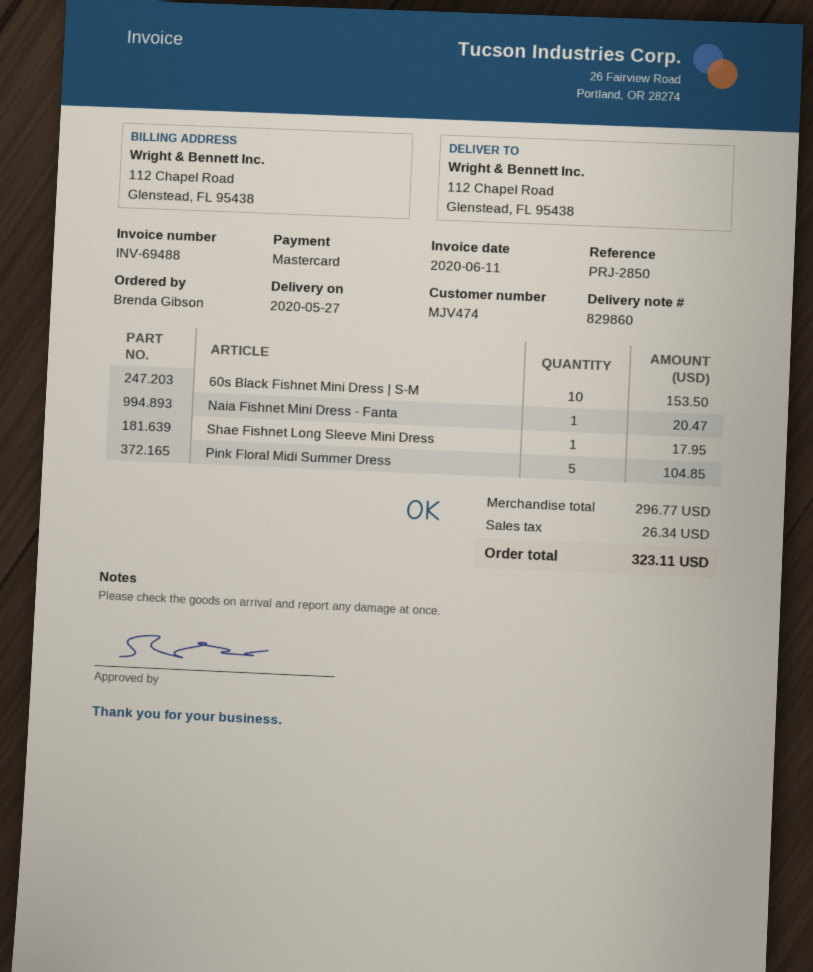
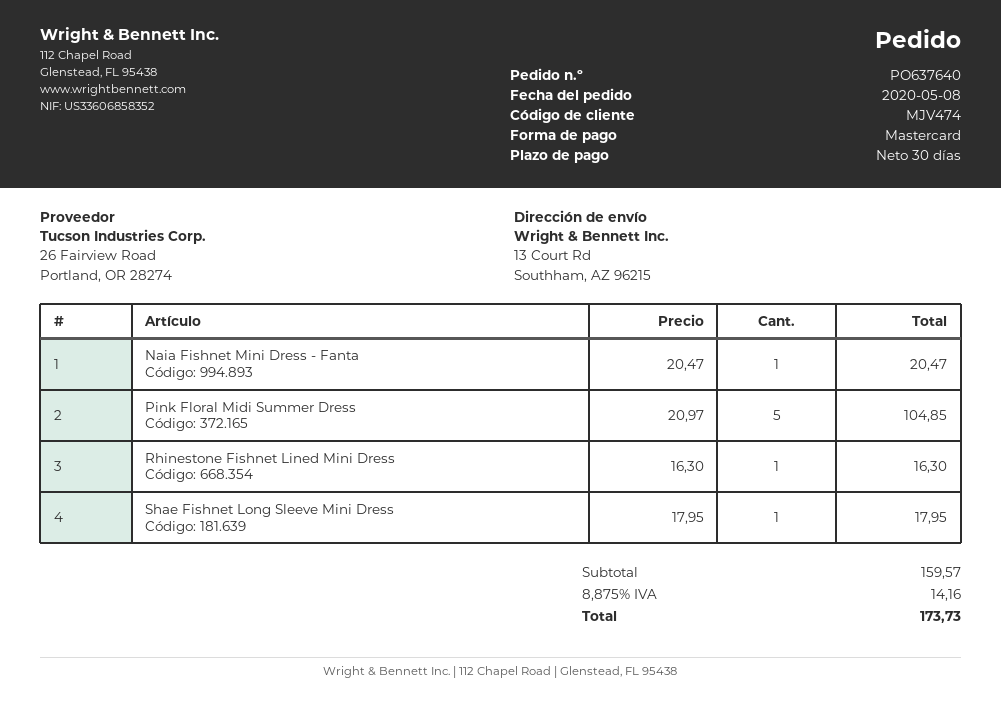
ship to: 112 Chapel Road, Glenstead, FL 95438 -> 13 Court Rd, Southham, AZ 96215
60s Black Fishnet Mini Dress | S-M: 10 for 153.50 -> none
Rhinestone Fishnet Lined Mini Dress: none -> 1 for 16.30
subtotal: 296.77 -> 159.57
tax: 26.34 -> 14.16
total: 323.11 -> 173.73

